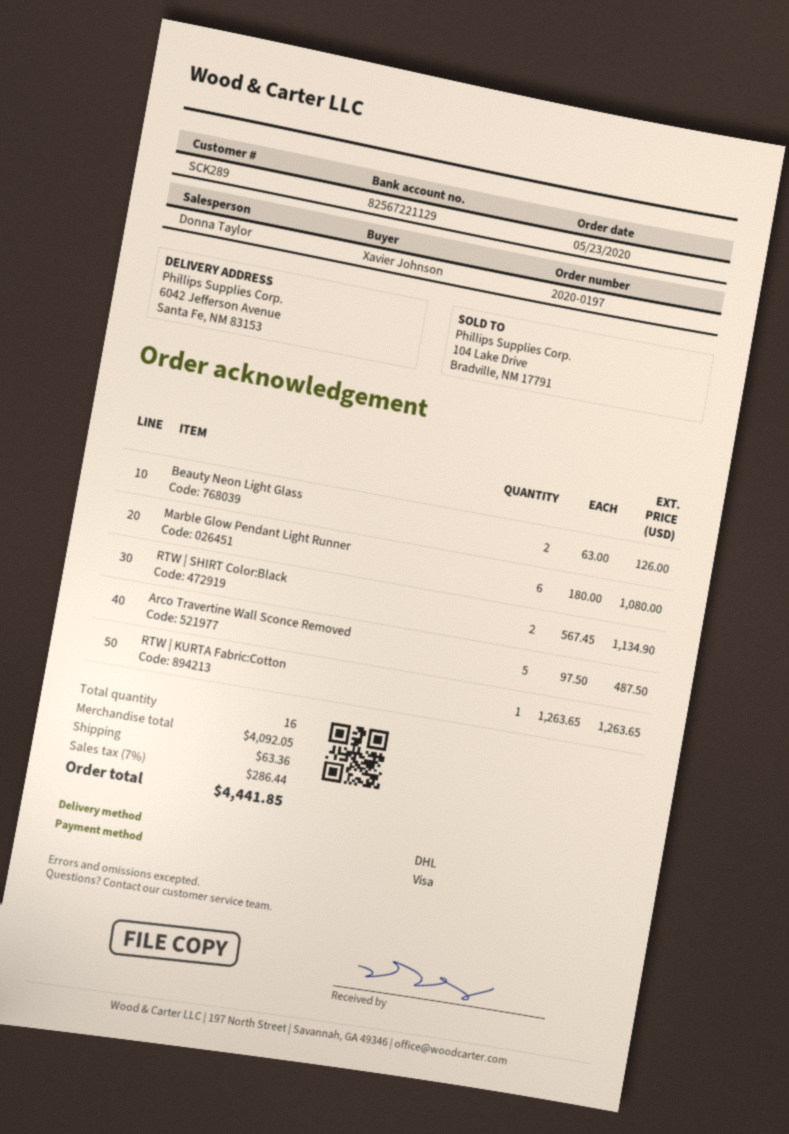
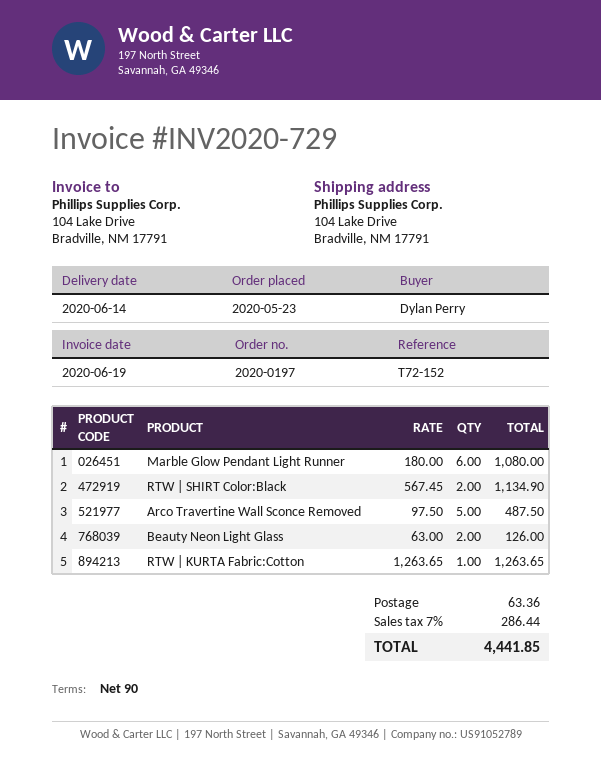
ordered by: Xavier Johnson -> Dylan Perry
ship to: 6042 Jefferson Avenue, Santa Fe, NM 83153 -> 104 Lake Drive, Bradville, NM 17791

